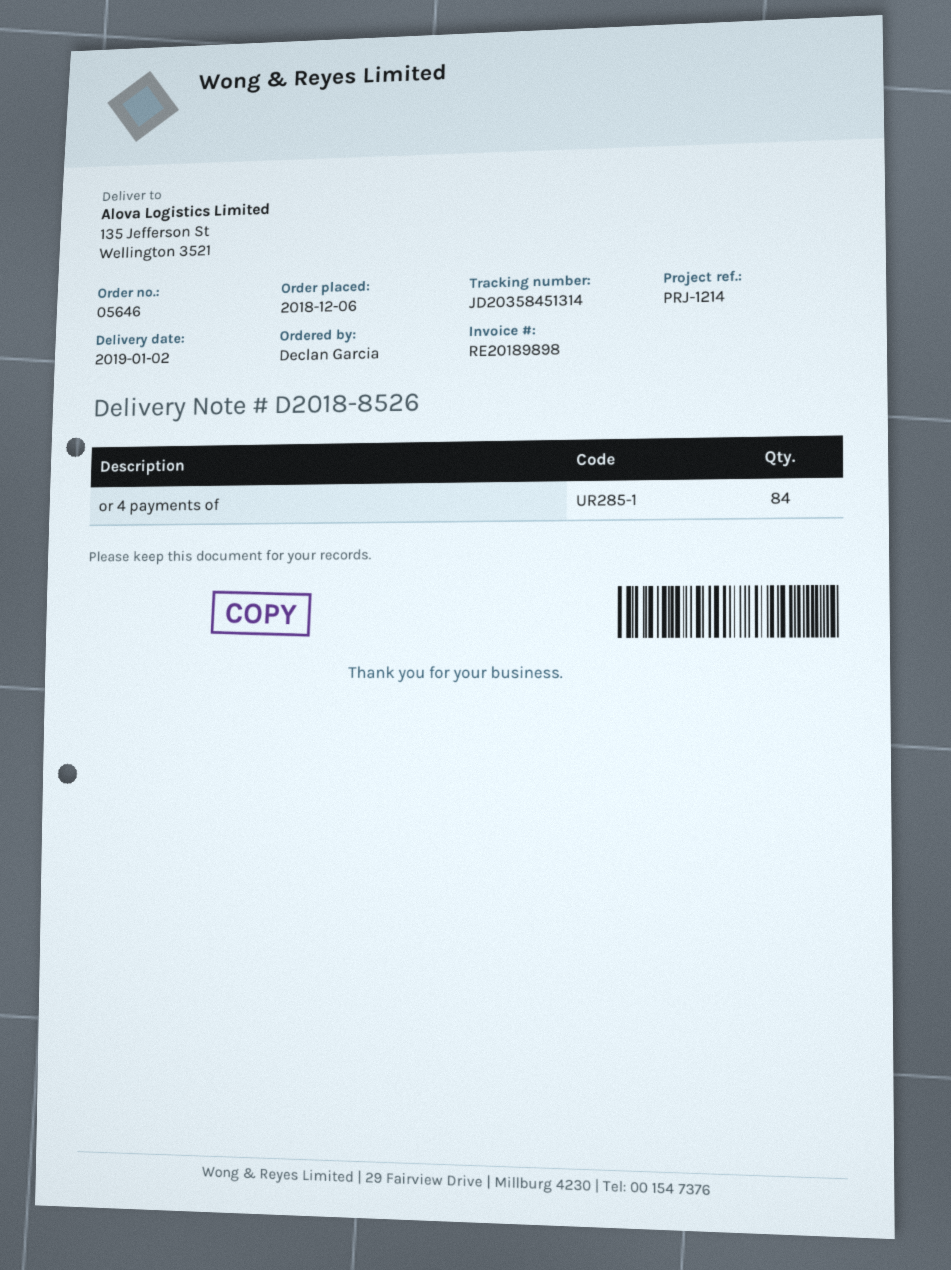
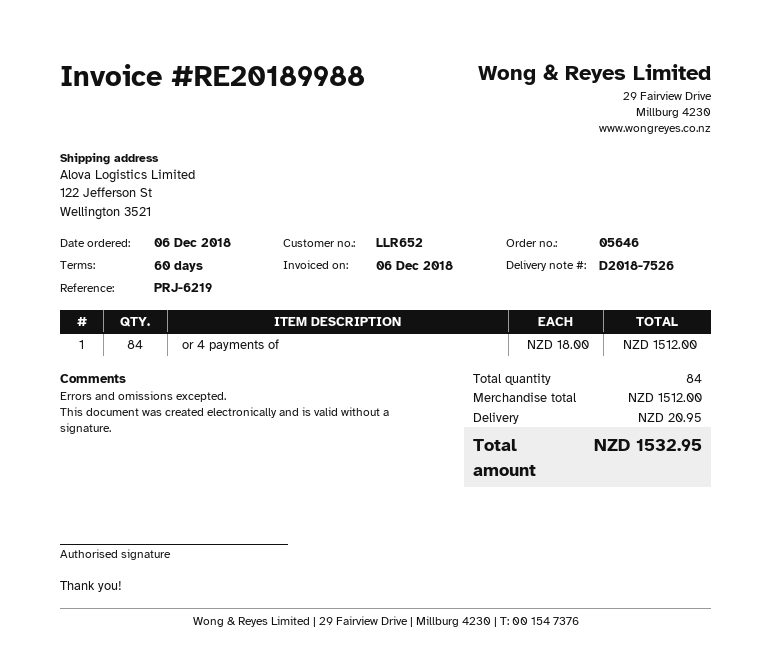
delivery note number: D2018-8526 -> D2018-7526
invoice number: RE20189898 -> RE20189988
reference: PRJ-1214 -> PRJ-6219
ship to: 135 Jefferson St, Wellington 3521 -> 122 Jefferson St, Wellington 3521

